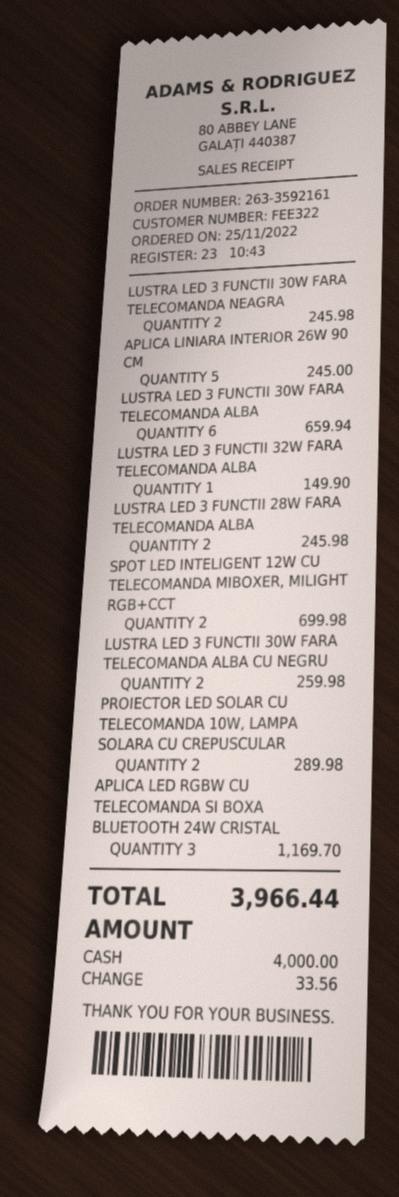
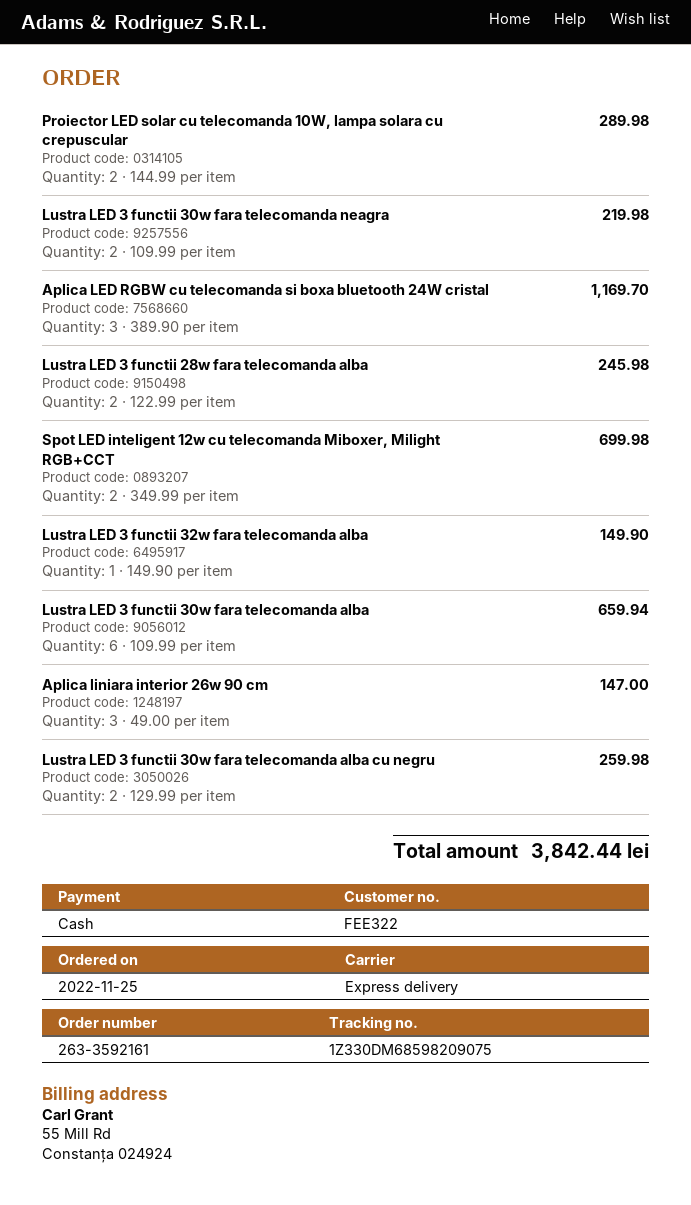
LUSTRA LED 3 FUNCTII 30W FARA TELECOMANDA NEAGRA: 2 for 245.98 -> 2 for 219.98
APLICA LINIARA INTERIOR 26W 90 CM: 5 for 245.00 -> 3 for 147.00
total: 3966.44 -> 3842.44

